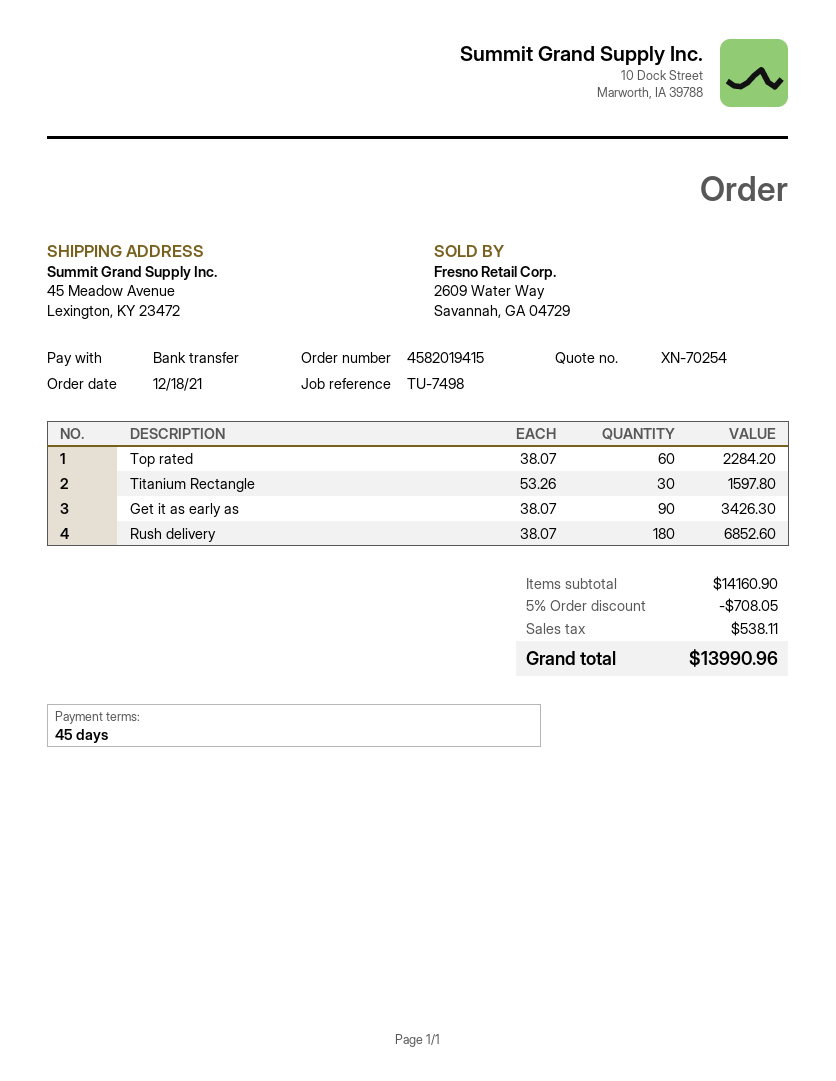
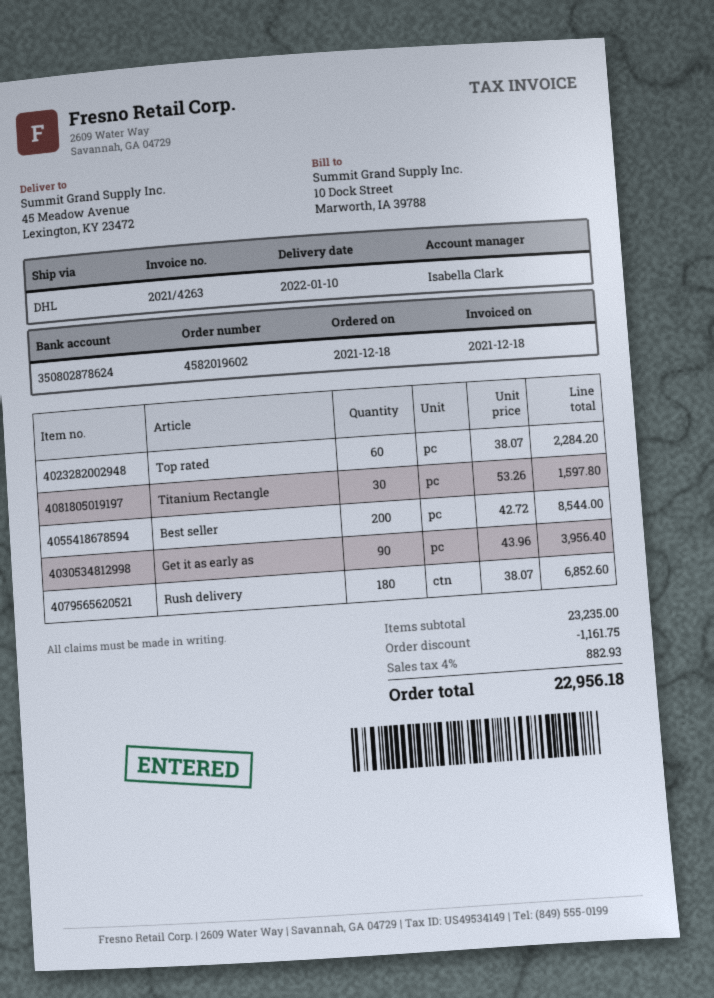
order number: 4582019415 -> 4582019602
Get it as early as: 90 x 38.07 = 3426.30 -> 90 x 43.96 = 3956.40
Best seller: none -> 200 x 42.72 = 8544.00
subtotal: 14160.90 -> 23235.00
discount: 708.05 -> 1161.75
tax: 538.11 -> 882.93
total: 13990.96 -> 22956.18

